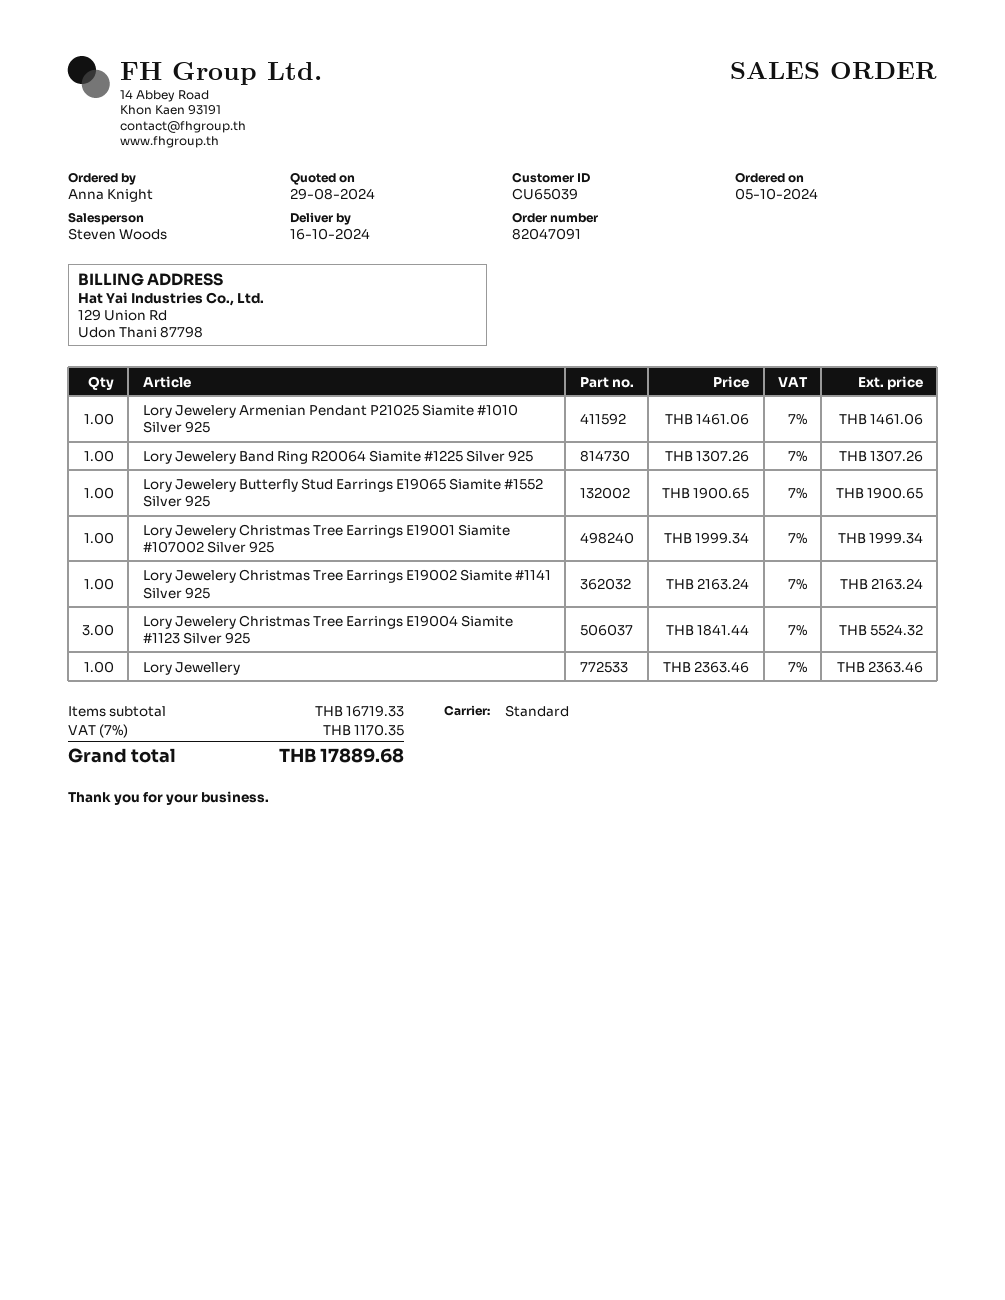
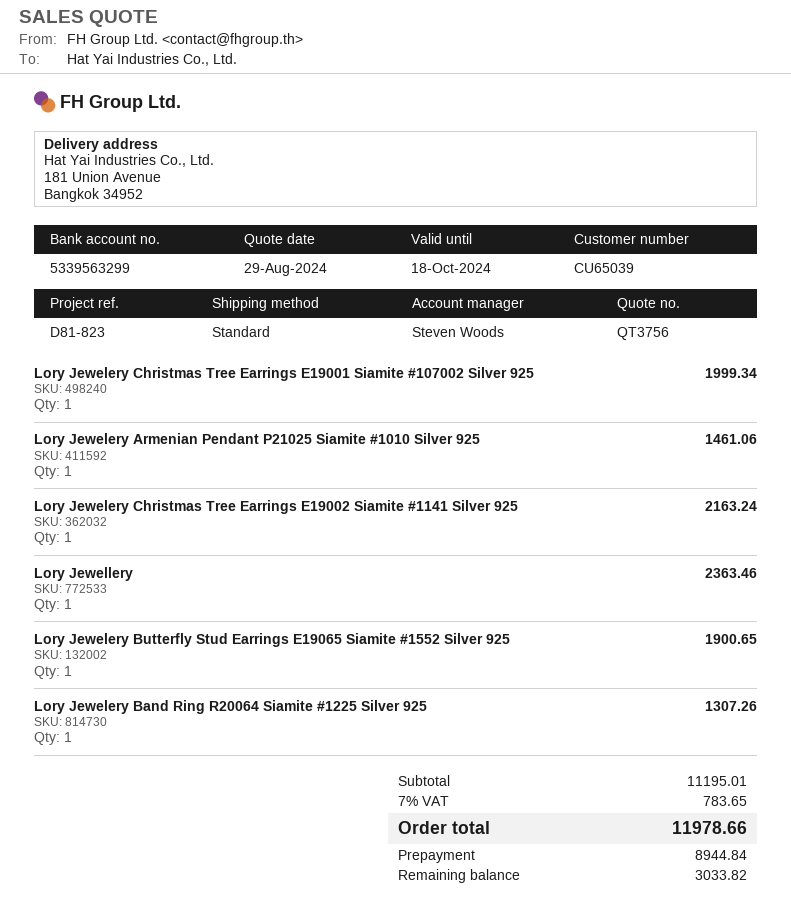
Lory Jewelery Christmas Tree Earrings E19004 Siamite #1123 Silver 925: 3 for 5524.32 -> none
subtotal: 16719.33 -> 11195.01
tax: 7% = 1170.35 -> 7% = 783.65
total: 17889.68 -> 11978.66

